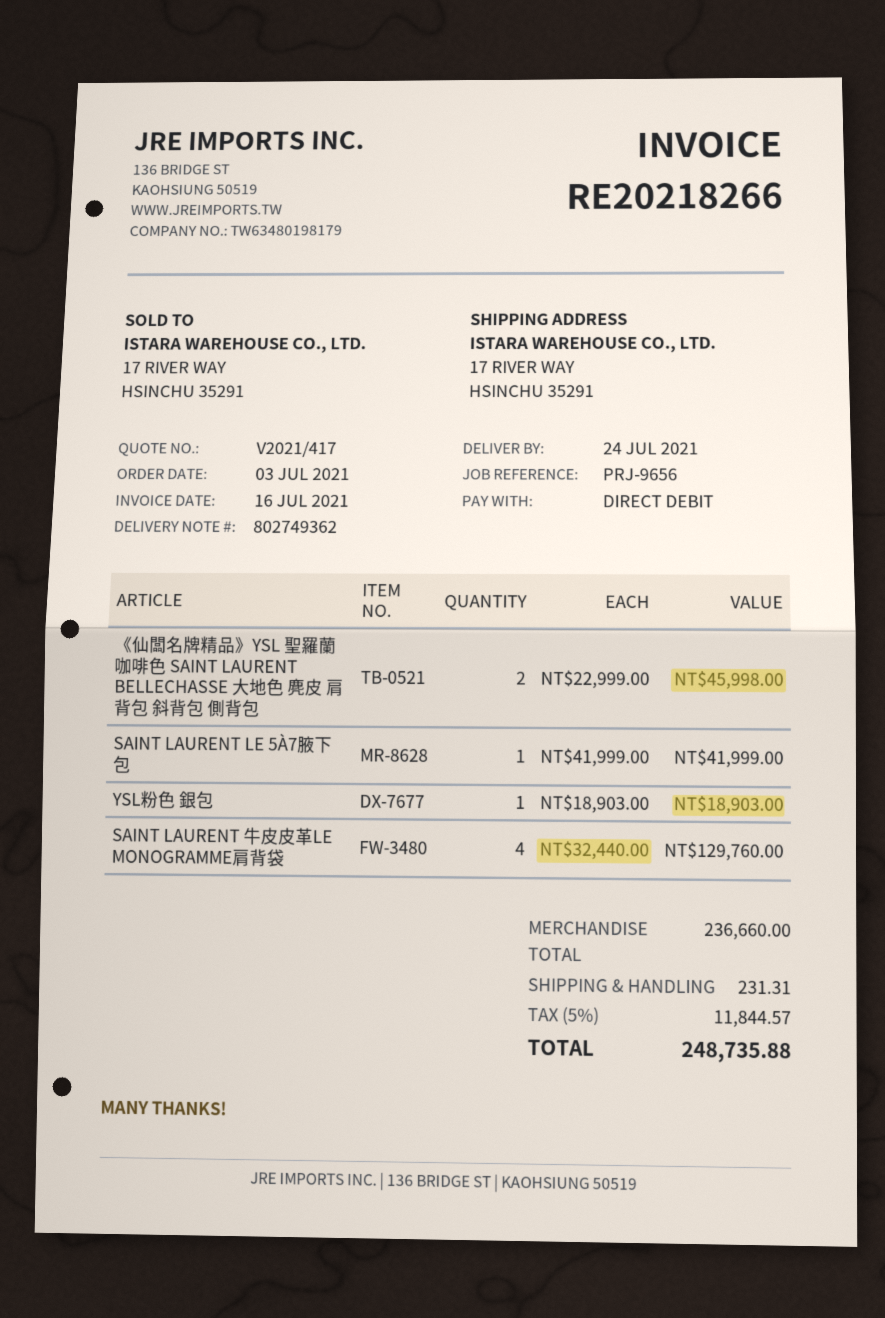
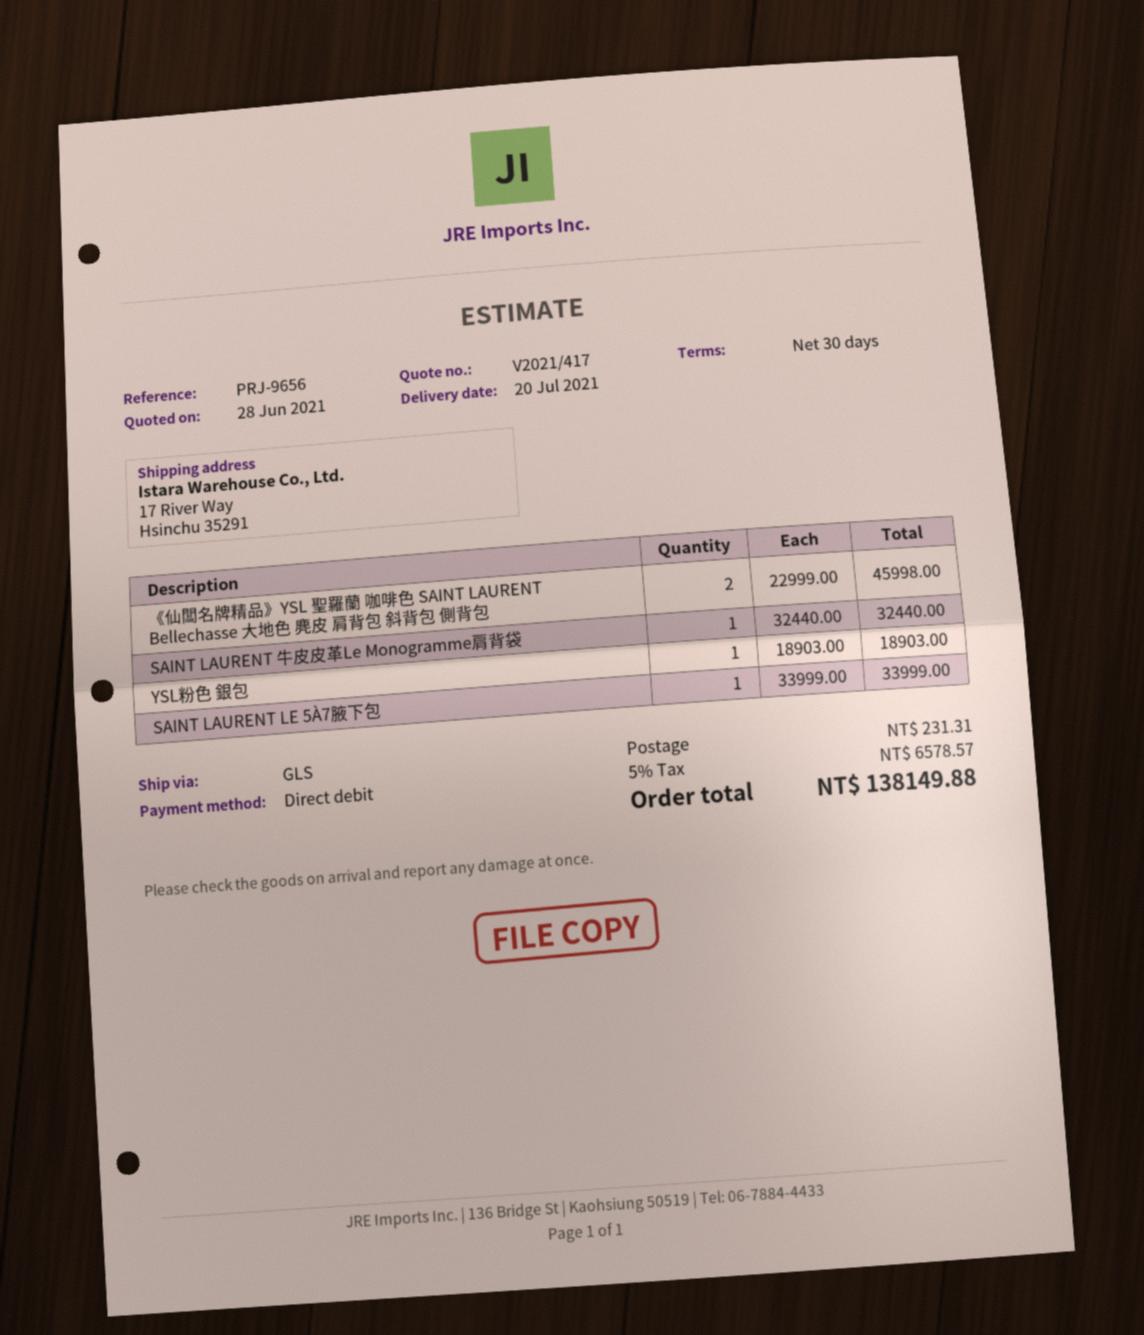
delivery date: 2021-07-24 -> 2021-07-20
SAINT LAURENT LE 5À7腋下包: 1 x 41999.00 = 41999.00 -> 1 x 33999.00 = 33999.00
SAINT LAURENT 牛皮皮革LE MONOGRAMME肩背袋: 4 x 32440.00 = 129760.00 -> 1 x 32440.00 = 32440.00
tax: 5% = 11844.57 -> 5% = 6578.57
total: 248735.88 -> 138149.88

